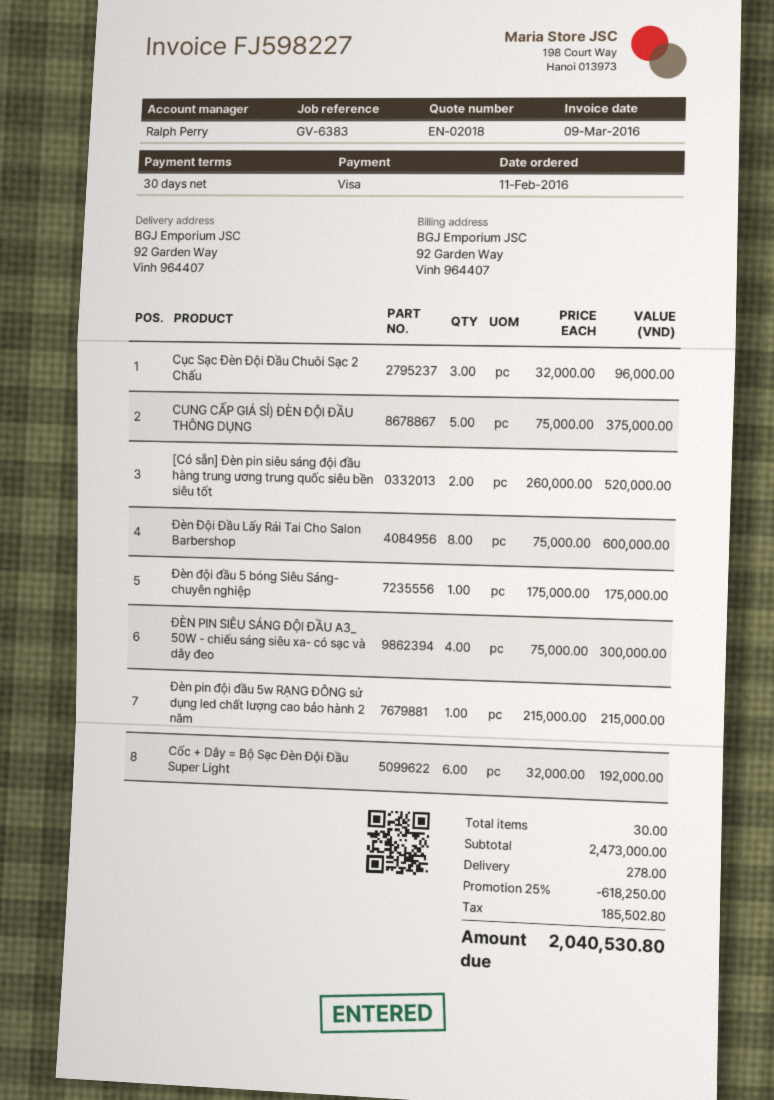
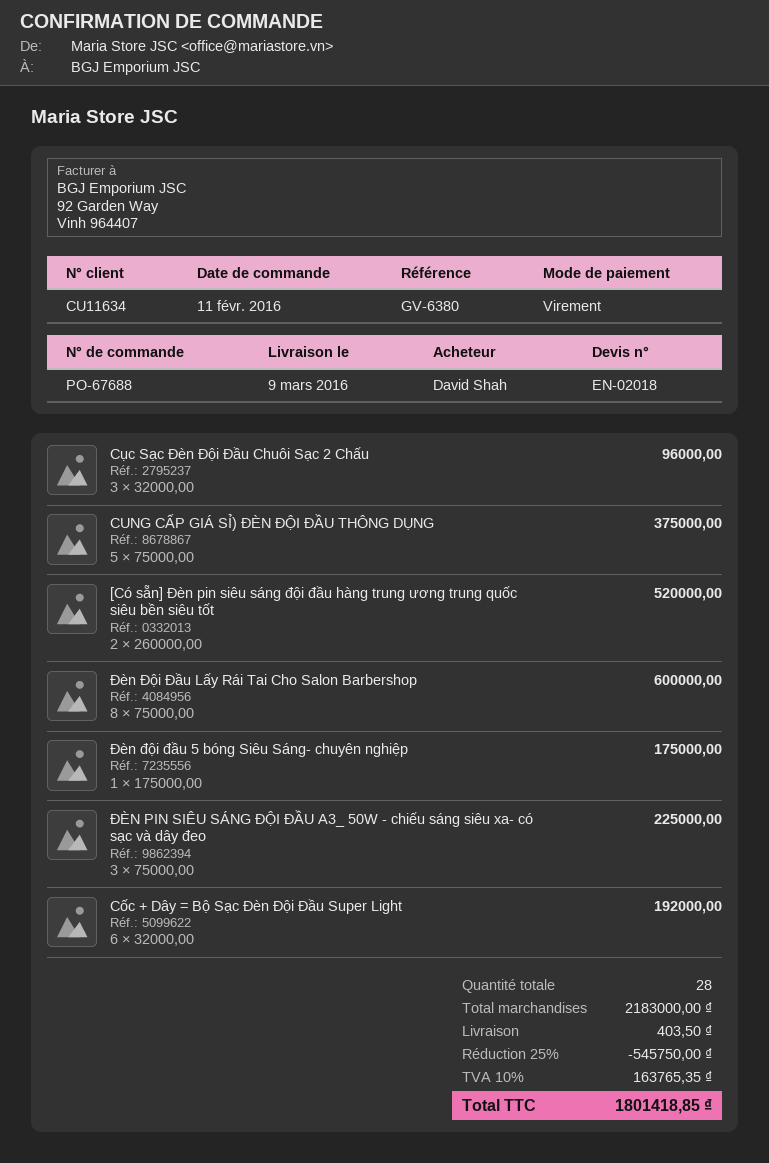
reference: GV-6383 -> GV-6380
payment method: Visa -> bank transfer
ĐÈN PIN SIÊU SÁNG ĐỘI ĐẦU A3_ 50W - chiếu sáng siêu xa- có sạc và dây đeo: 4 x 75000.00 = 300000.00 -> 3 x 75000.00 = 225000.00
Đèn pin đội đầu 5w RẠNG ĐÔNG sử dụng led chất lượng cao bảo hành 2 năm: 1 x 215000.00 = 215000.00 -> none
total quantity: 30 -> 28
subtotal: 2473000.00 -> 2183000.00
discount: 25% = 618250.00 -> 25% = 545750.00
shipping: 278.00 -> 403.50
tax: 185502.80 -> 163765.35
total: 2040530.80 -> 1801418.85

